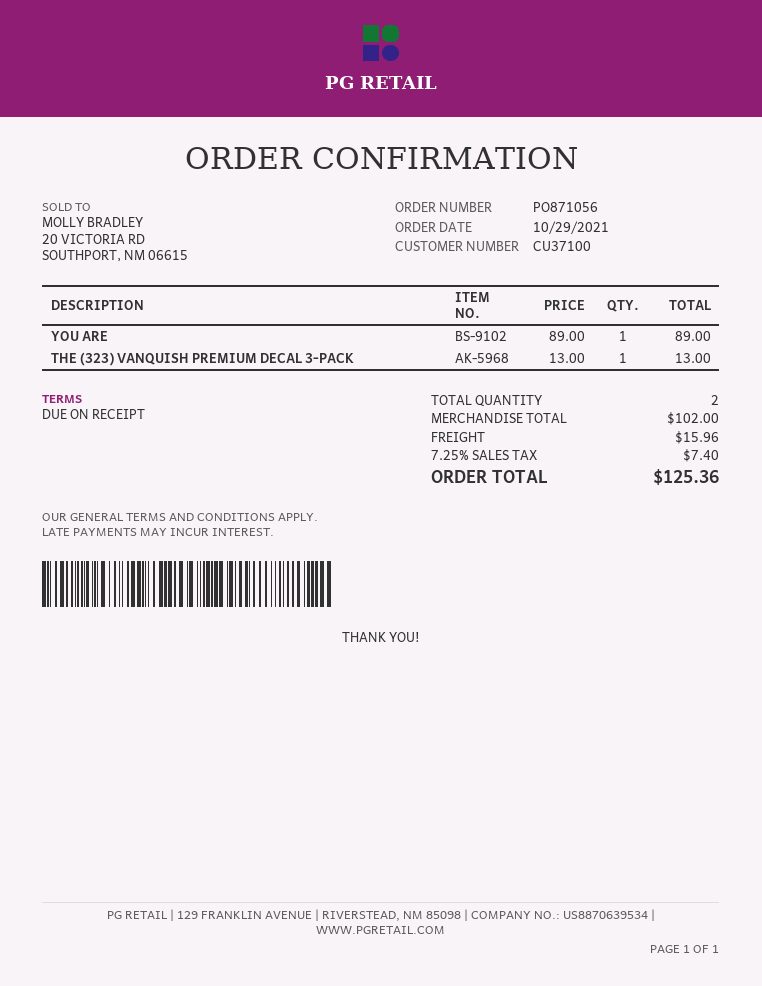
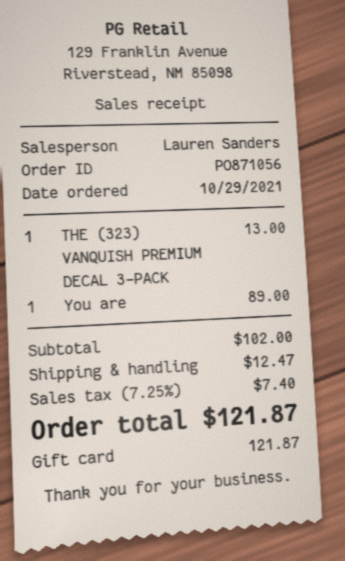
shipping: 15.96 -> 12.47
total: 125.36 -> 121.87

